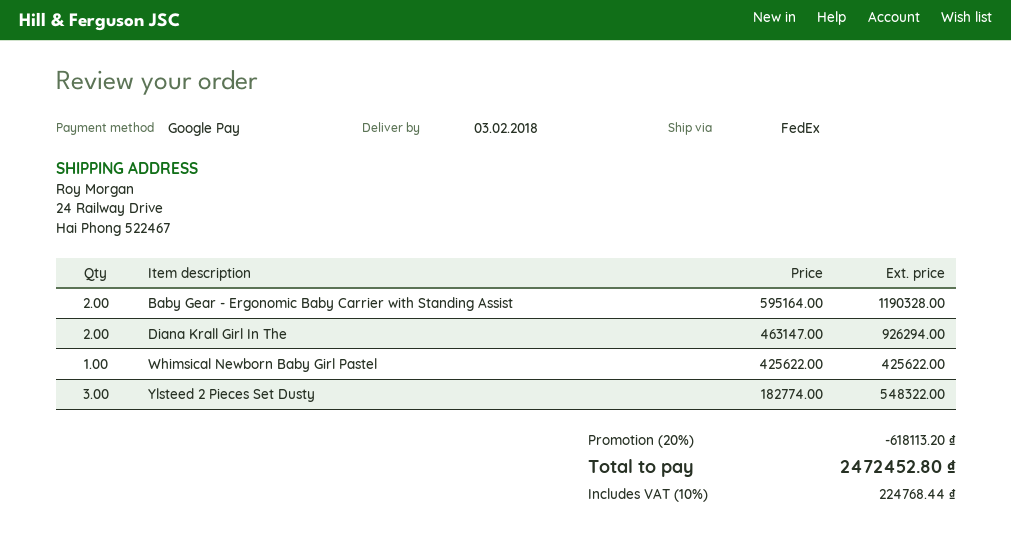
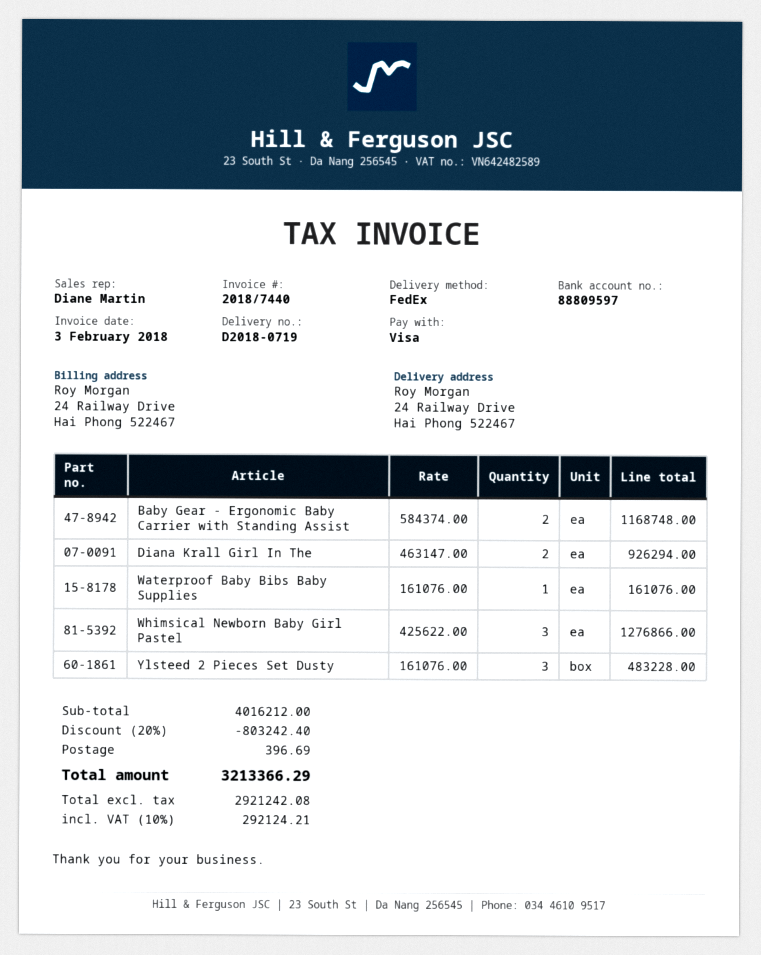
payment method: Google Pay -> Visa
Baby Gear - Ergonomic Baby Carrier with Standing Assist: 2 x 595164.00 = 1190328.00 -> 2 x 584374.00 = 1168748.00
Whimsical Newborn Baby Girl Pastel: 1 x 425622.00 = 425622.00 -> 3 x 425622.00 = 1276866.00
Ylsteed 2 Pieces Set Dusty: 3 x 182774.00 = 548322.00 -> 3 x 161076.00 = 483228.00
Waterproof Baby Bibs Baby Supplies: none -> 1 x 161076.00 = 161076.00
discount: 20% = 618113.20 -> 20% = 803242.40
shipping: none -> 396.69
tax: 10% = 224768.44 -> 10% = 292124.21
total: 2472452.80 -> 3213366.29

